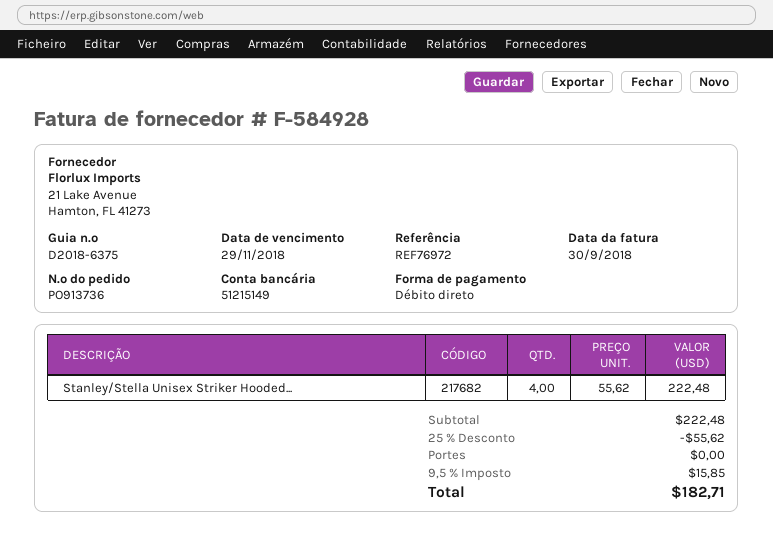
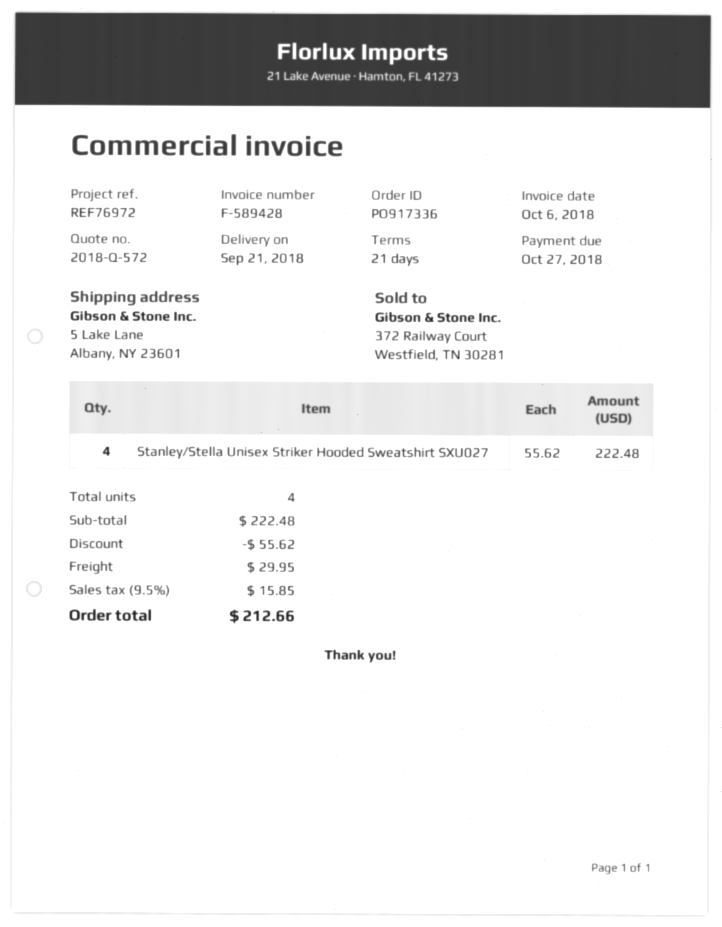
order number: PO913736 -> PO917336
invoice number: F-584928 -> F-589428
invoice date: 2018-09-30 -> 2018-10-06
due date: 2018-11-29 -> 2018-10-27
shipping: 0.00 -> 29.95
total: 182.71 -> 212.66

